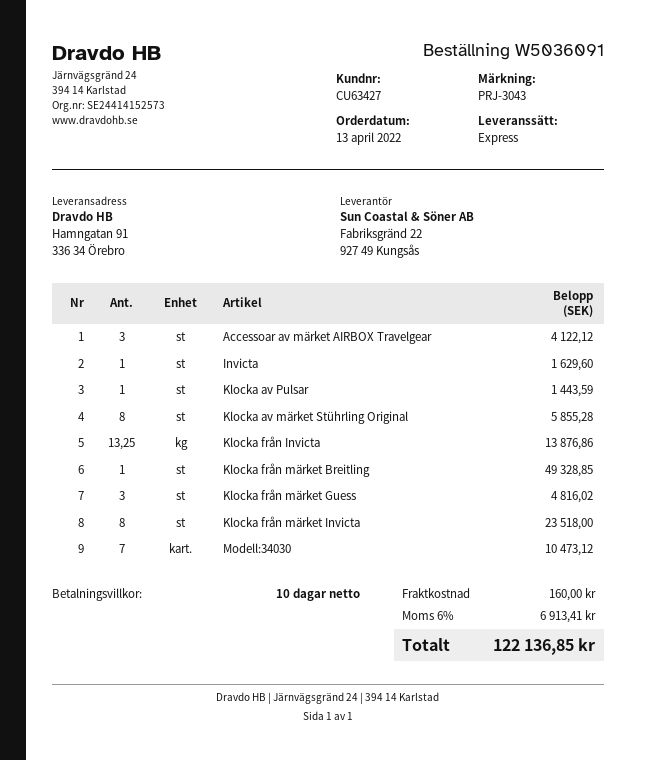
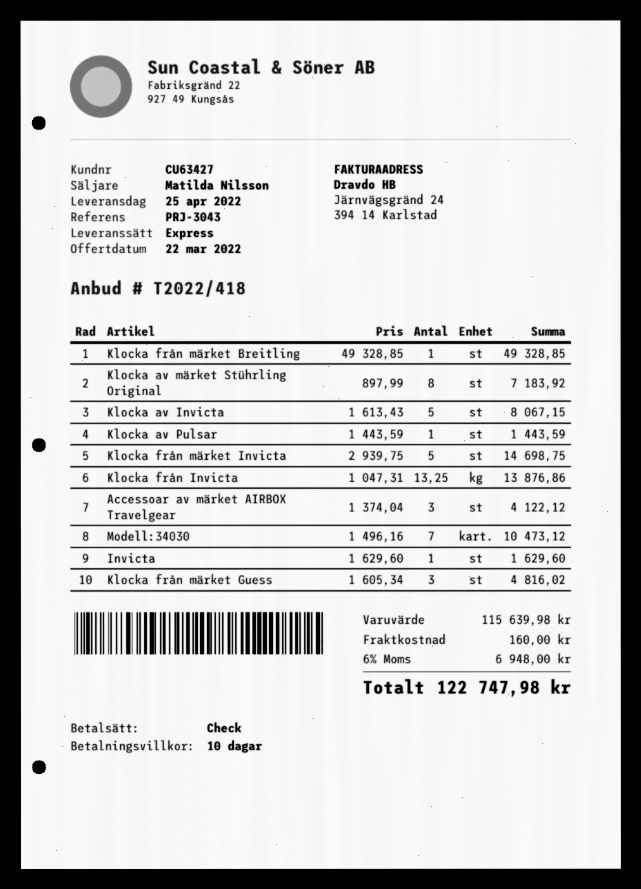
Klocka av märket Stührling Original: 8 for 5855.28 -> 8 for 7183.92
Klocka från märket Invicta: 8 for 23518.00 -> 5 for 14698.75
Klocka av Invicta: none -> 5 for 8067.15
tax: 6% = 6913.41 -> 6% = 6948.00
total: 122136.85 -> 122747.98

